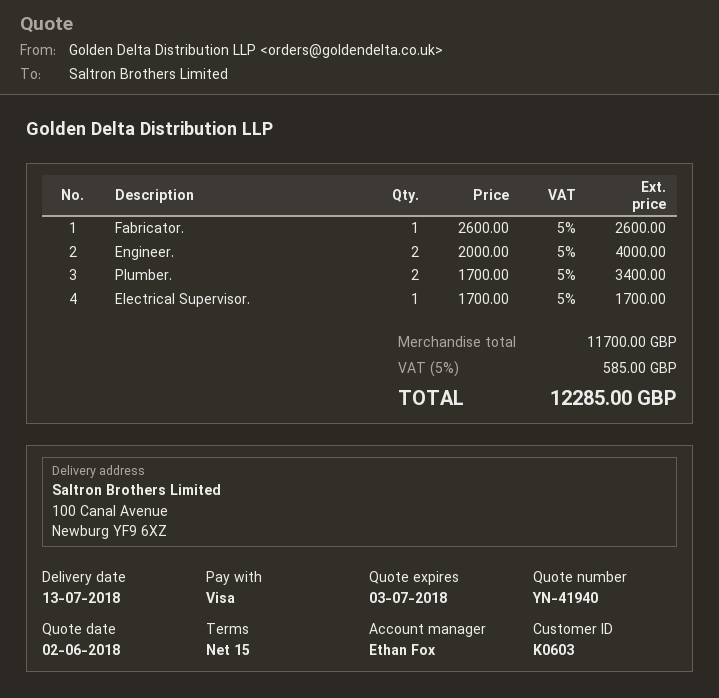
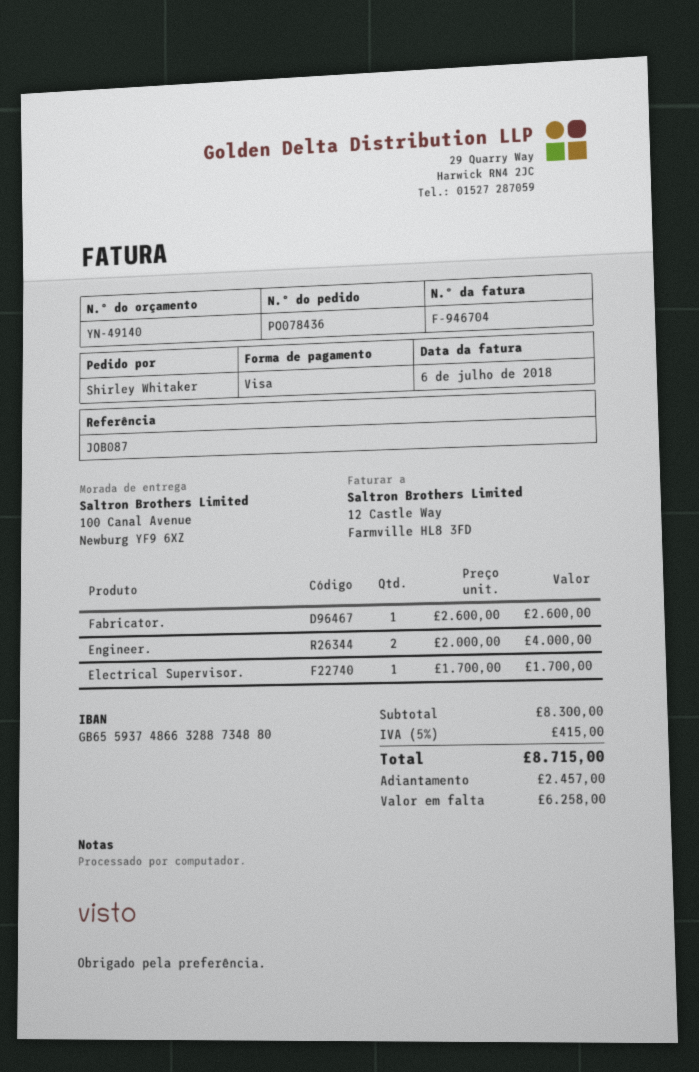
quote number: YN-41940 -> YN-49140
Plumber.: 2 x 1700.00 = 3400.00 -> none
subtotal: 11700.00 -> 8300.00
tax: 5% = 585.00 -> 5% = 415.00
total: 12285.00 -> 8715.00

